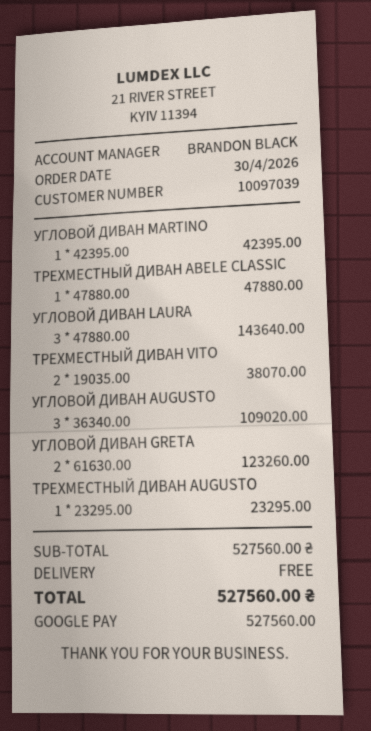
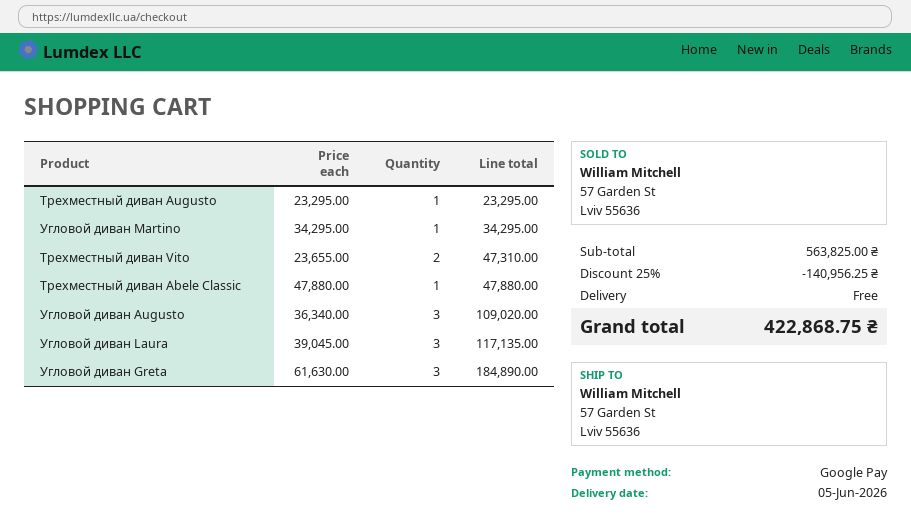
УГЛОВОЙ ДИВАН MARTINO: 1 x 42395.00 = 42395.00 -> 1 x 34295.00 = 34295.00
УГЛОВОЙ ДИВАН LAURA: 3 x 47880.00 = 143640.00 -> 3 x 39045.00 = 117135.00
ТРЕХМЕСТНЫЙ ДИВАН VITO: 2 x 19035.00 = 38070.00 -> 2 x 23655.00 = 47310.00
УГЛОВОЙ ДИВАН GRETA: 2 x 61630.00 = 123260.00 -> 3 x 61630.00 = 184890.00
subtotal: 527560.00 -> 563825.00
discount: none -> 25% = 140956.25
total: 527560.00 -> 422868.75

